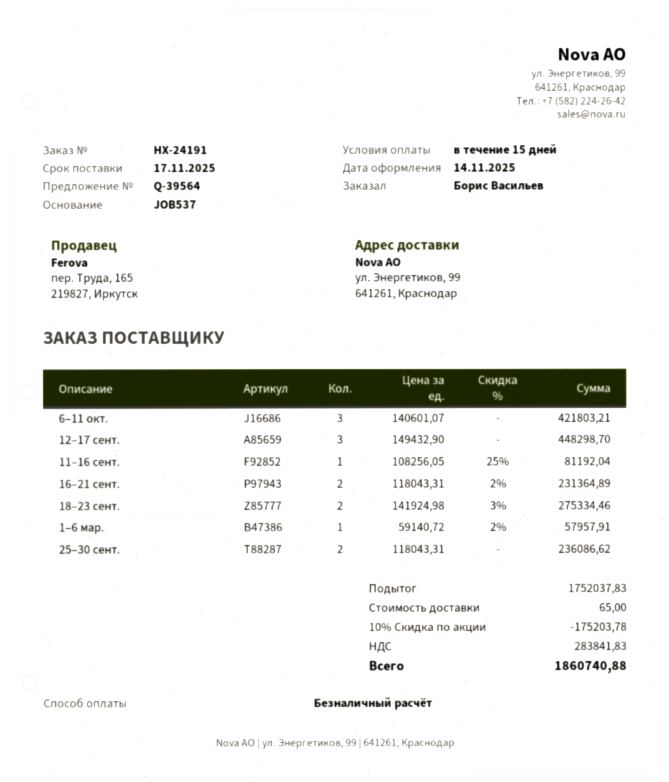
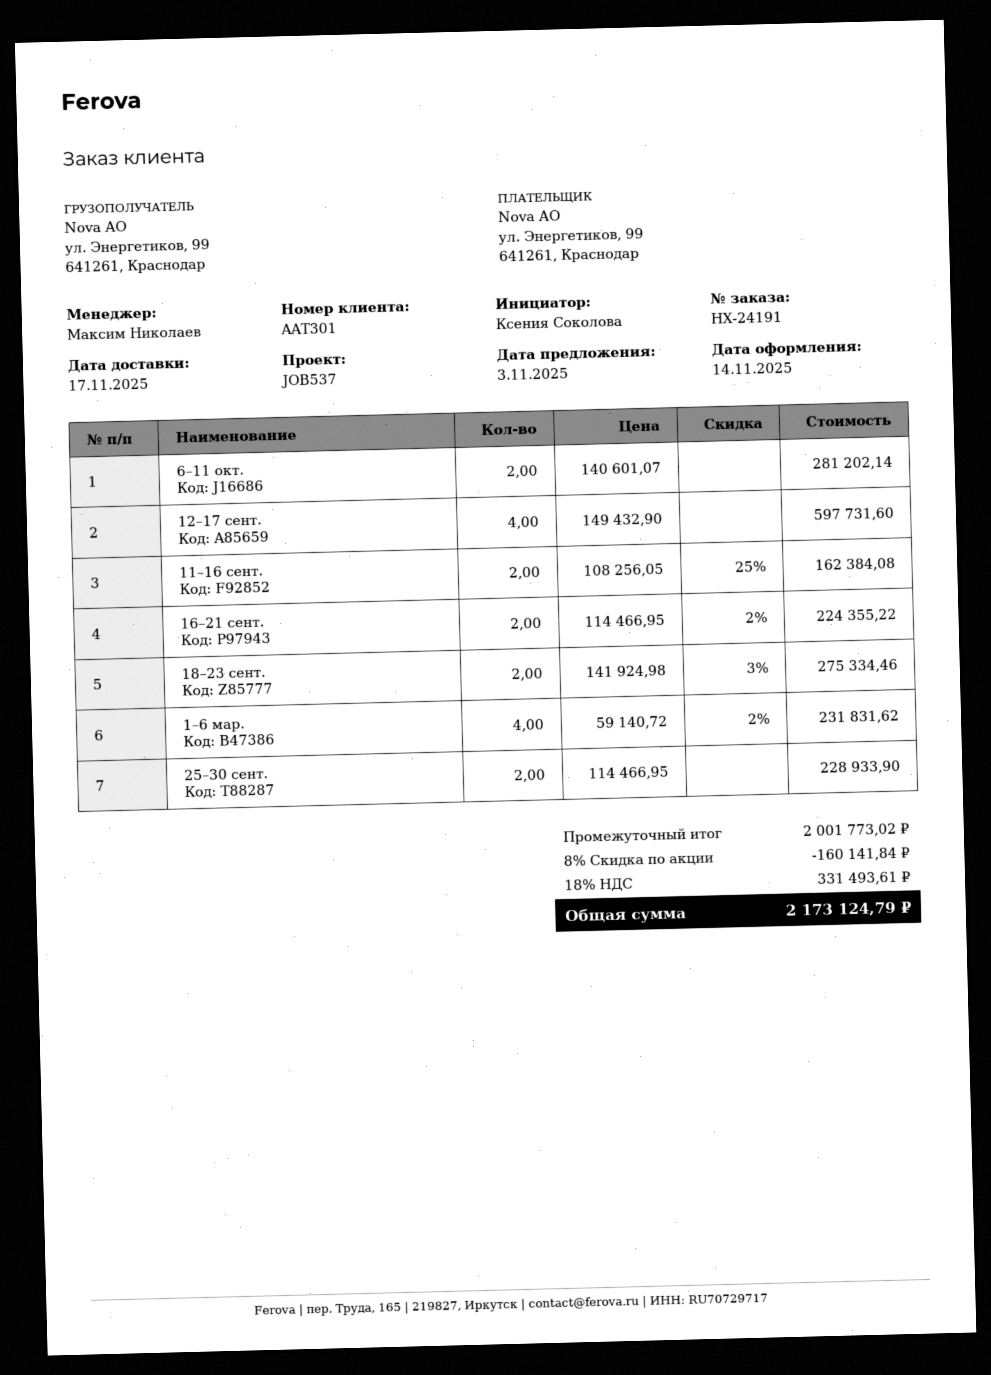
ordered by: Борис Васильев -> Ксения Соколова
6–11 окт.: 3 x 140601.07 = 421803.21 -> 2 x 140601.07 = 281202.14
12–17 сент.: 3 x 149432.90 = 448298.70 -> 4 x 149432.90 = 597731.60
11–16 сент.: 1 x 108256.05 - 25% = 81192.04 -> 2 x 108256.05 - 25% = 162384.08
16–21 сент.: 2 x 118043.31 - 2% = 231364.89 -> 2 x 114466.95 - 2% = 224355.22
1–6 мар.: 1 x 59140.72 - 2% = 57957.91 -> 4 x 59140.72 - 2% = 231831.62
25–30 сент.: 2 x 118043.31 = 236086.62 -> 2 x 114466.95 = 228933.90
subtotal: 1752037.83 -> 2001773.02
discount: 10% = 175203.78 -> 8% = 160141.84
shipping: 65.00 -> none
tax: 283841.83 -> 331493.61
total: 1860740.88 -> 2173124.79

